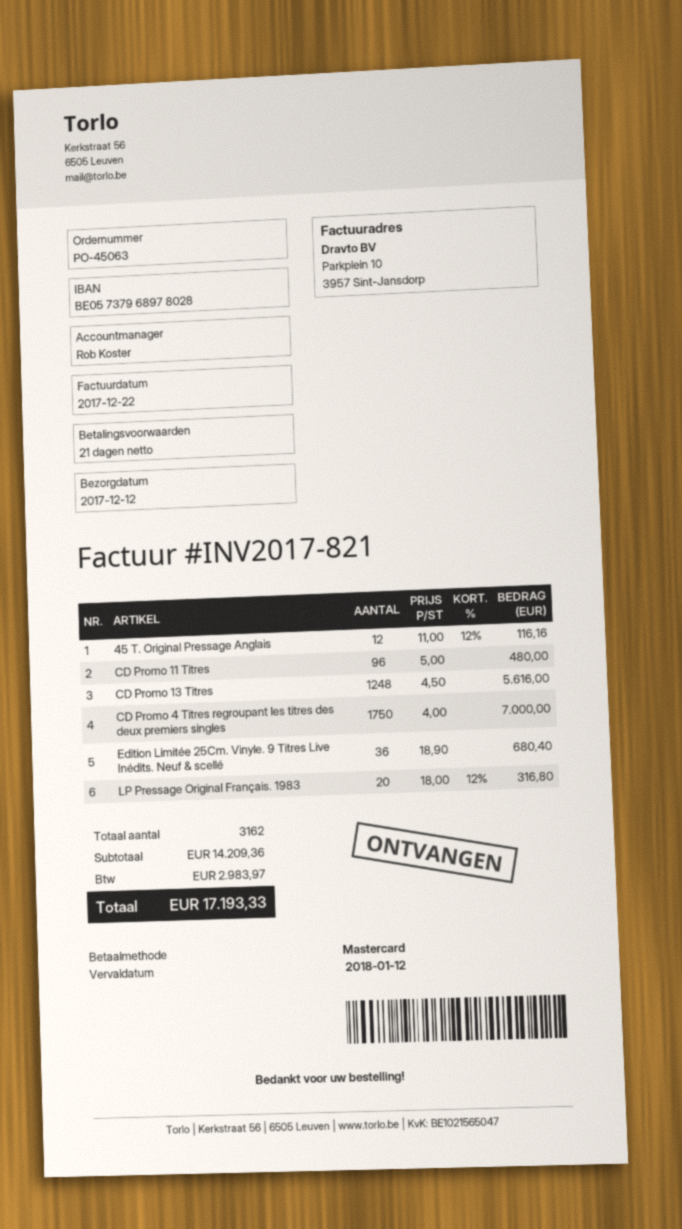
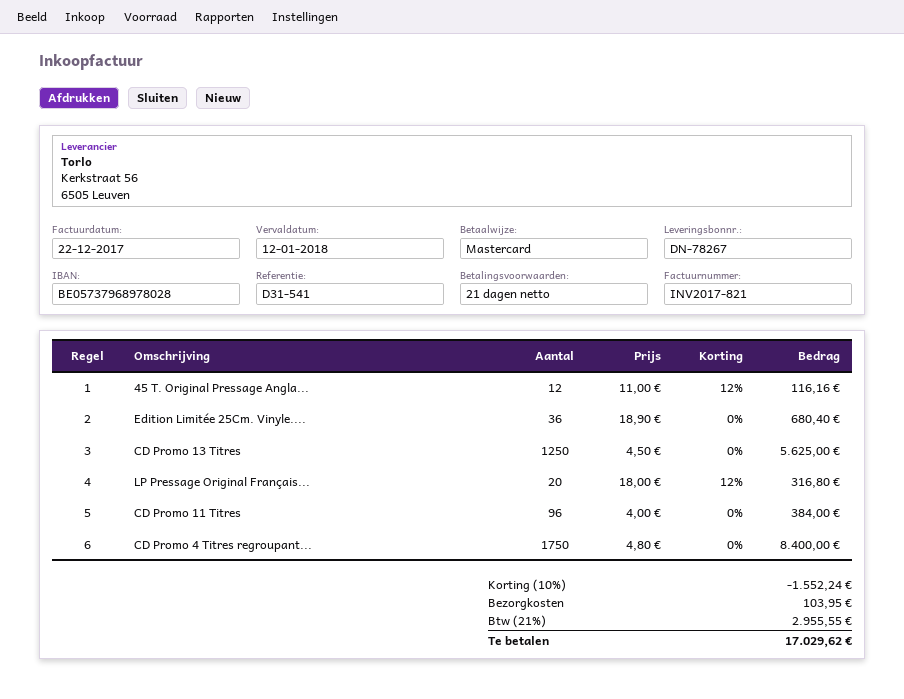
CD Promo 11 Titres: 96 x 5.00 = 480.00 -> 96 x 4.00 = 384.00
CD Promo 13 Titres: 1248 x 4.50 = 5616.00 -> 1250 x 4.50 = 5625.00
CD Promo 4 Titres regroupant les titres des deux premiers singles: 1750 x 4.00 = 7000.00 -> 1750 x 4.80 = 8400.00
discount: none -> 10% = 1552.24
shipping: none -> 103.95
tax: 2983.97 -> 2955.55
total: 17193.33 -> 17029.62

